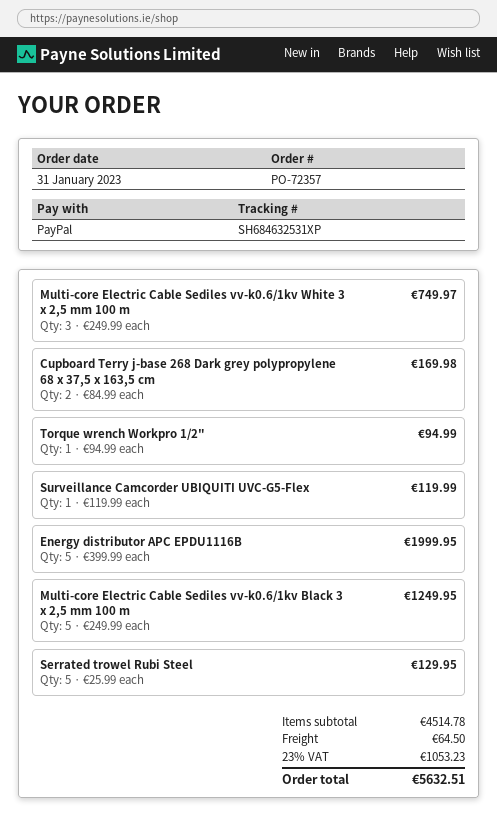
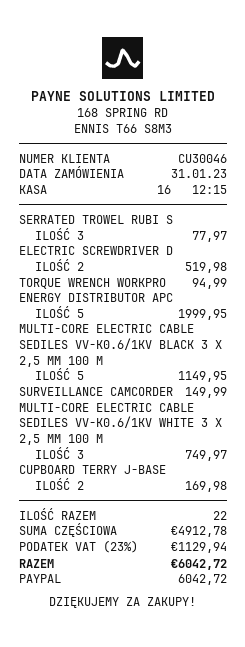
Surveillance Camcorder UBIQUITI UVC-G5-Flex: 1 for 119.99 -> 1 for 149.99
Multi-core Electric Cable Sediles vv-k0.6/1kv Black 3 x 2,5 mm 100 m: 5 for 1249.95 -> 5 for 1149.95
Serrated trowel Rubi Steel: 5 for 129.95 -> 3 for 77.97
ELECTRIC SCREWDRIVER D: none -> 2 for 519.98
subtotal: 4514.78 -> 4912.78
shipping: 64.50 -> none
tax: 23% = 1053.23 -> 23% = 1129.94
total: 5632.51 -> 6042.72

